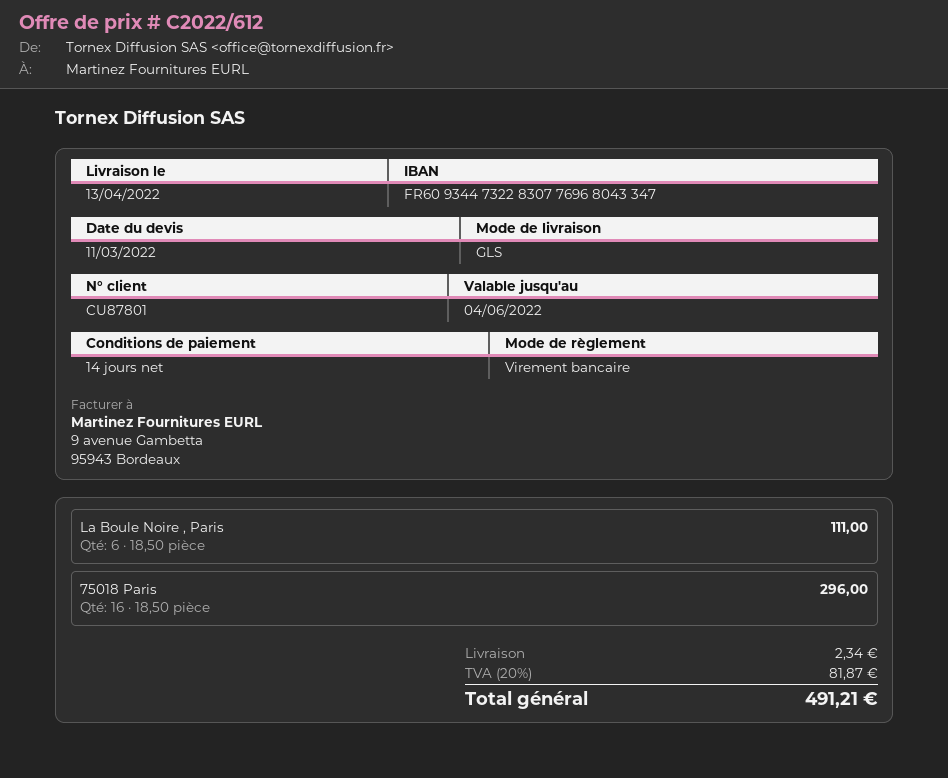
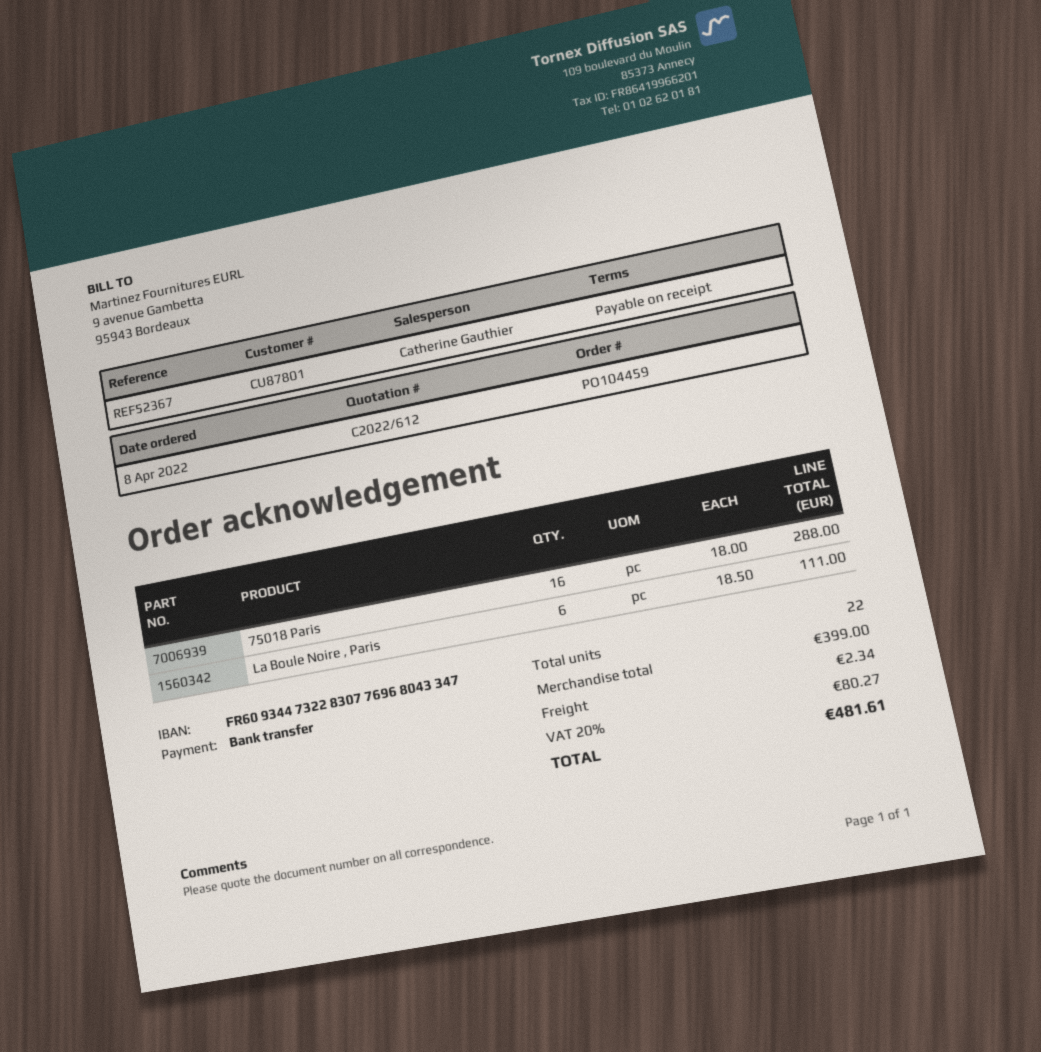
payment terms: 14 days -> on receipt
75018 Paris: 16 x 18.50 = 296.00 -> 16 x 18.00 = 288.00
tax: 20% = 81.87 -> 20% = 80.27
total: 491.21 -> 481.61

